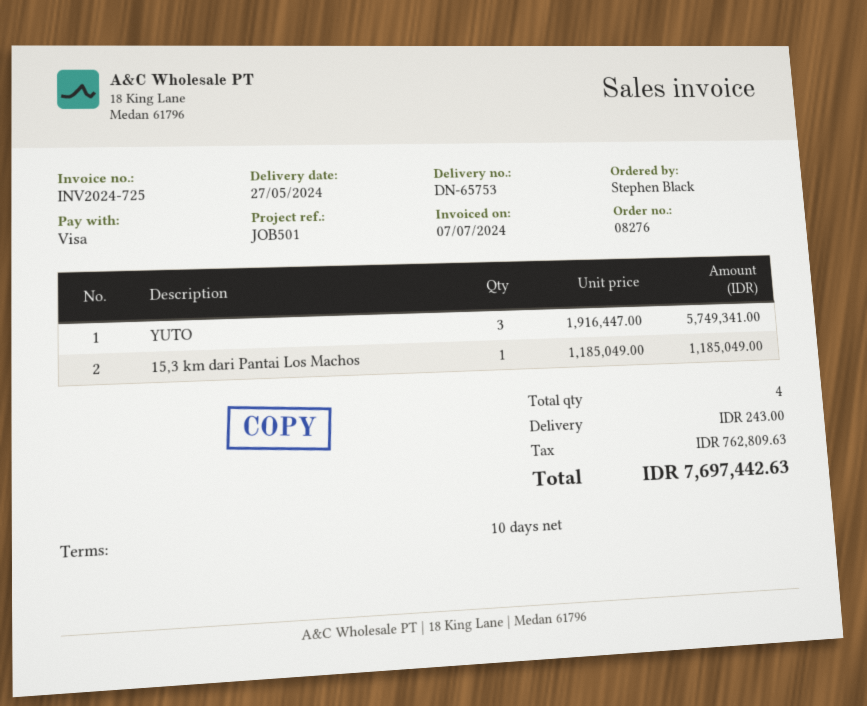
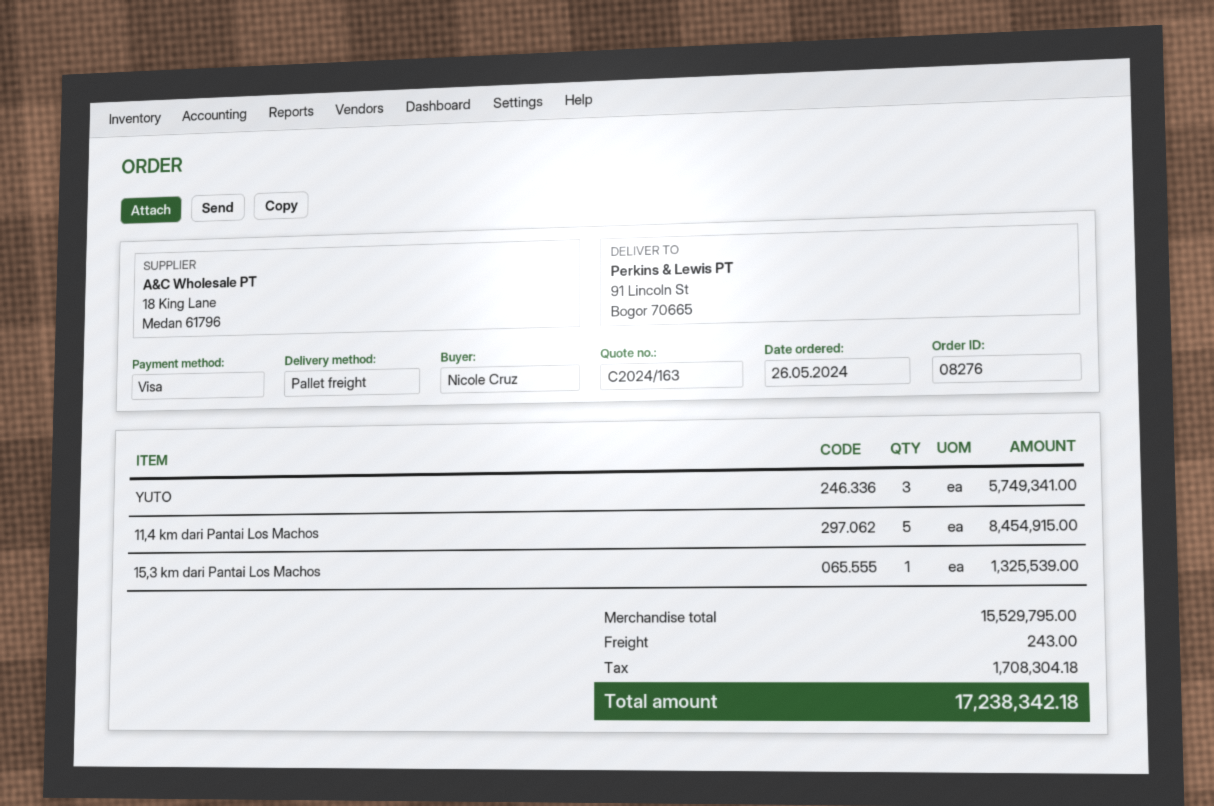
ordered by: Stephen Black -> Nicole Cruz
15,3 km dari Pantai Los Machos: 1 for 1185049.00 -> 1 for 1325539.00
11,4 km dari Pantai Los Machos: none -> 5 for 8454915.00
tax: 762809.63 -> 1708304.18
total: 7697442.63 -> 17238342.18

